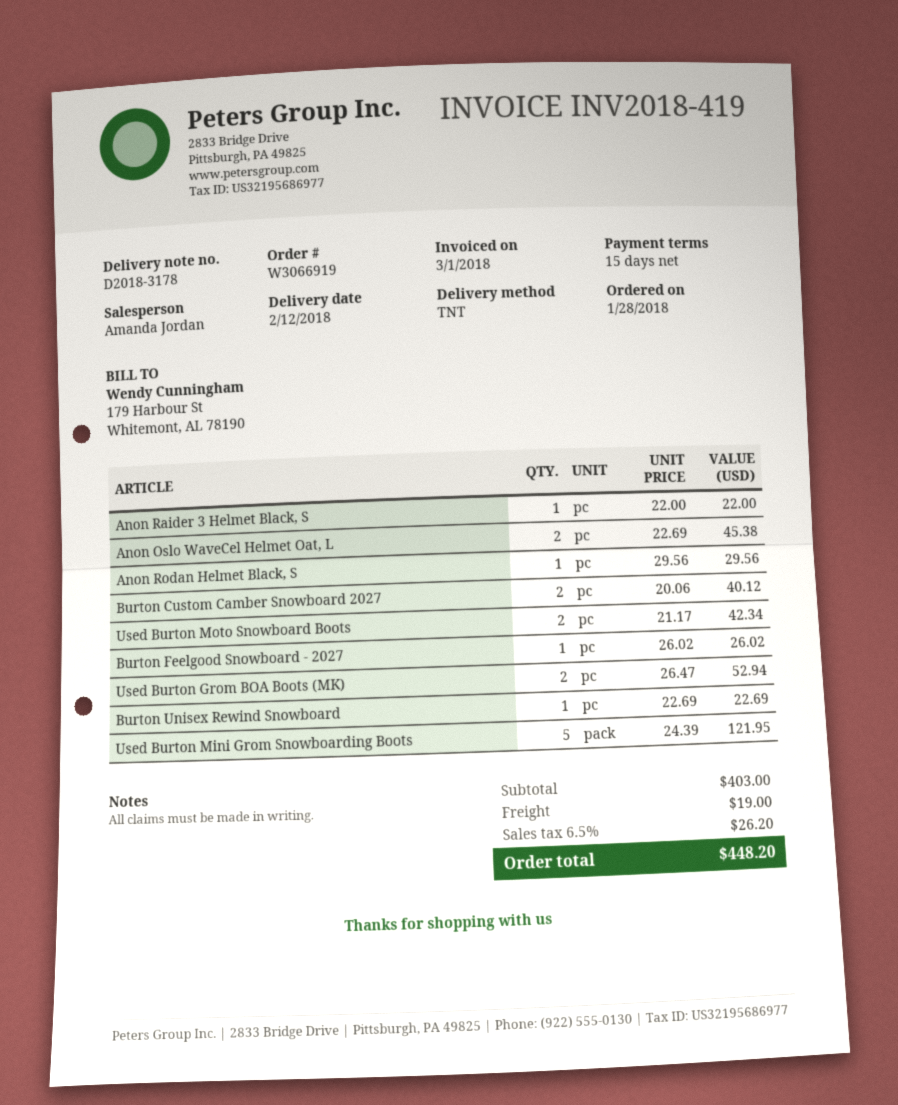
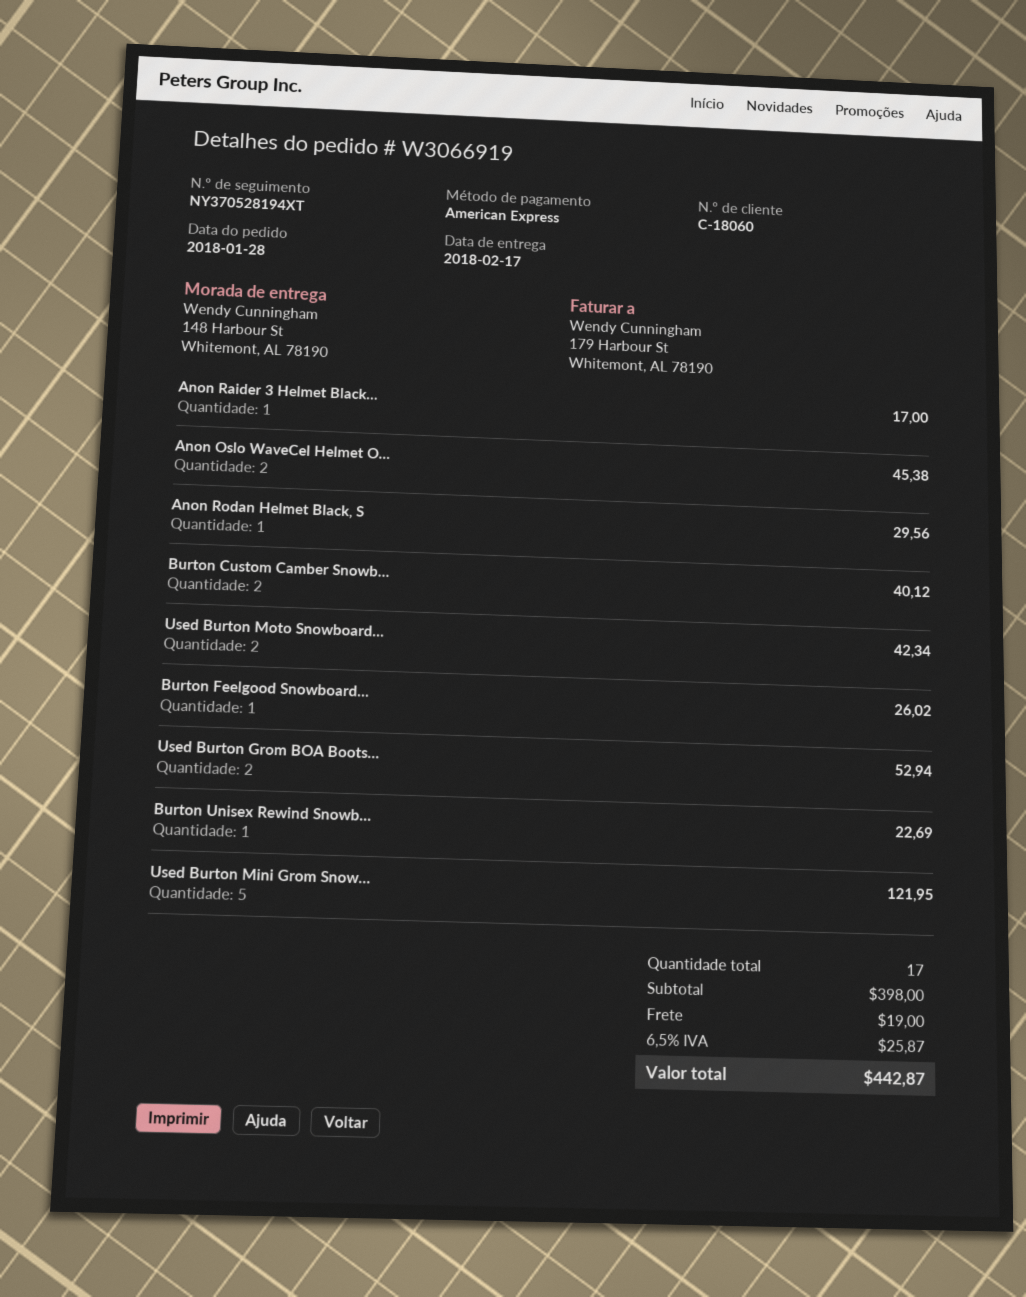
delivery date: 2018-02-12 -> 2018-02-17
Anon Raider 3 Helmet Black, S: 1 for 22.00 -> 1 for 17.00
subtotal: 403.00 -> 398.00
tax: 6.5% = 26.20 -> 6.5% = 25.87
total: 448.20 -> 442.87

